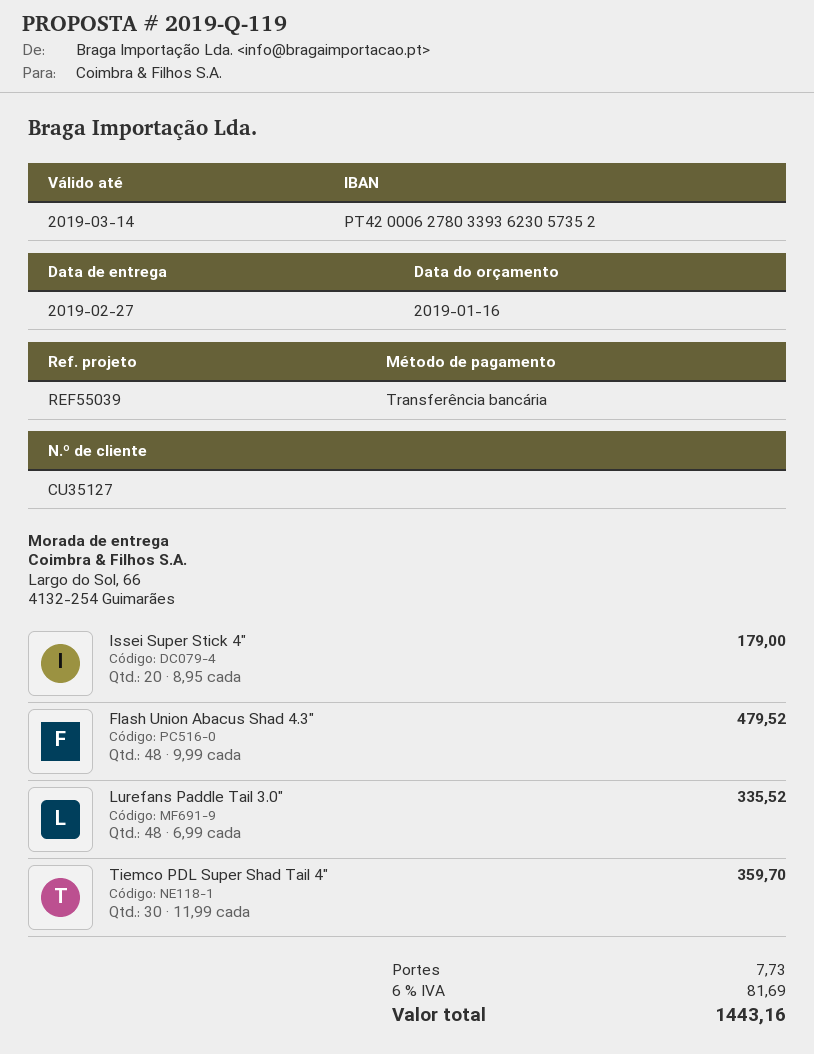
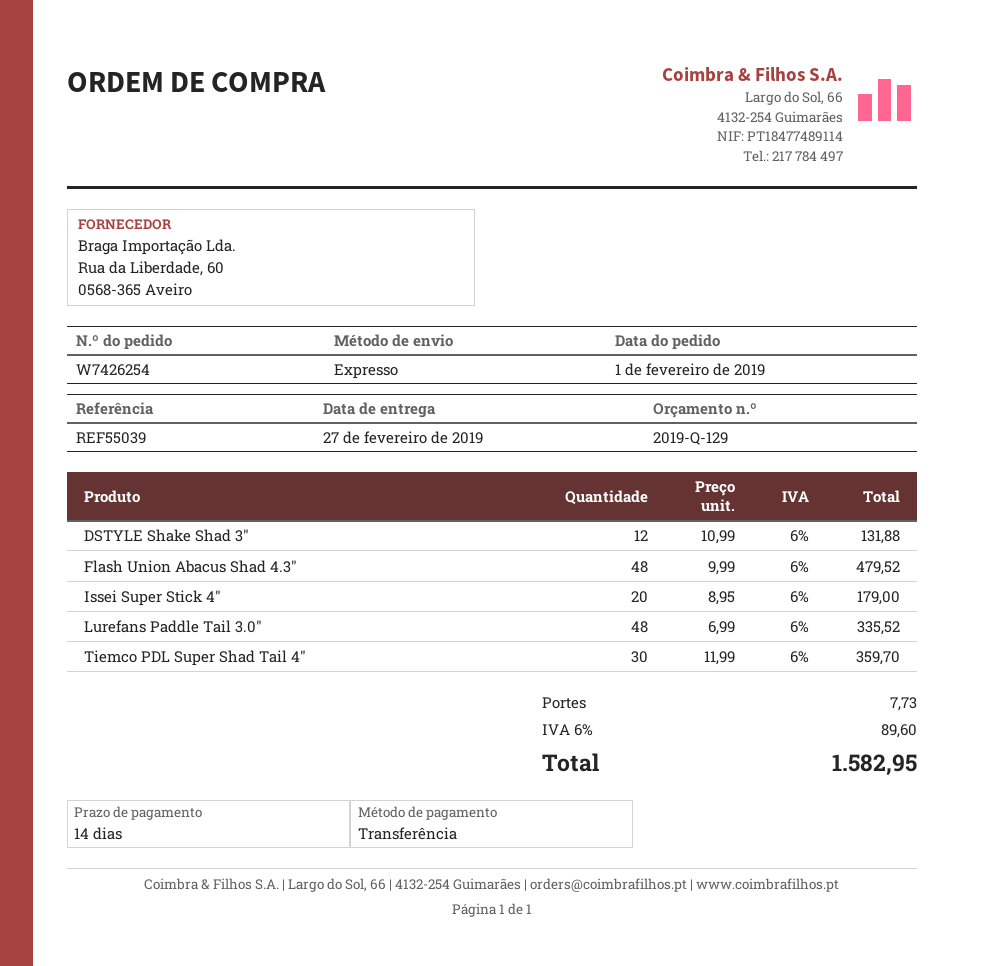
quote number: 2019-Q-119 -> 2019-Q-129
DSTYLE Shake Shad 3": none -> 12 x 10.99 = 131.88
tax: 6% = 81.69 -> 6% = 89.60
total: 1443.16 -> 1582.95

